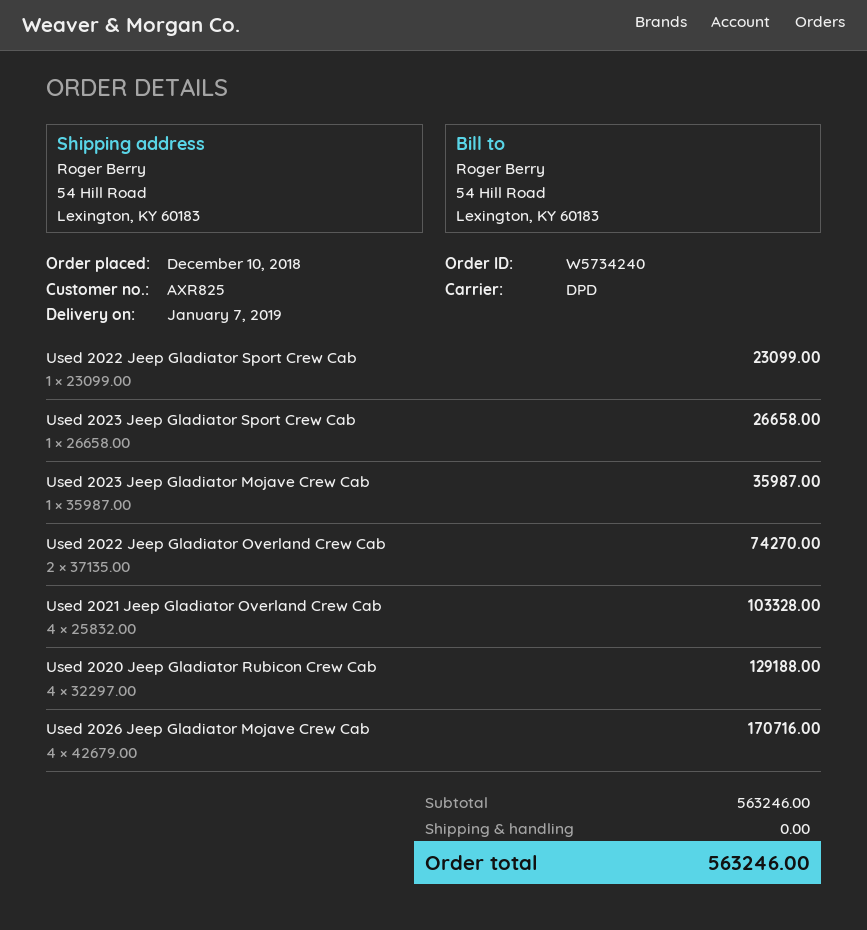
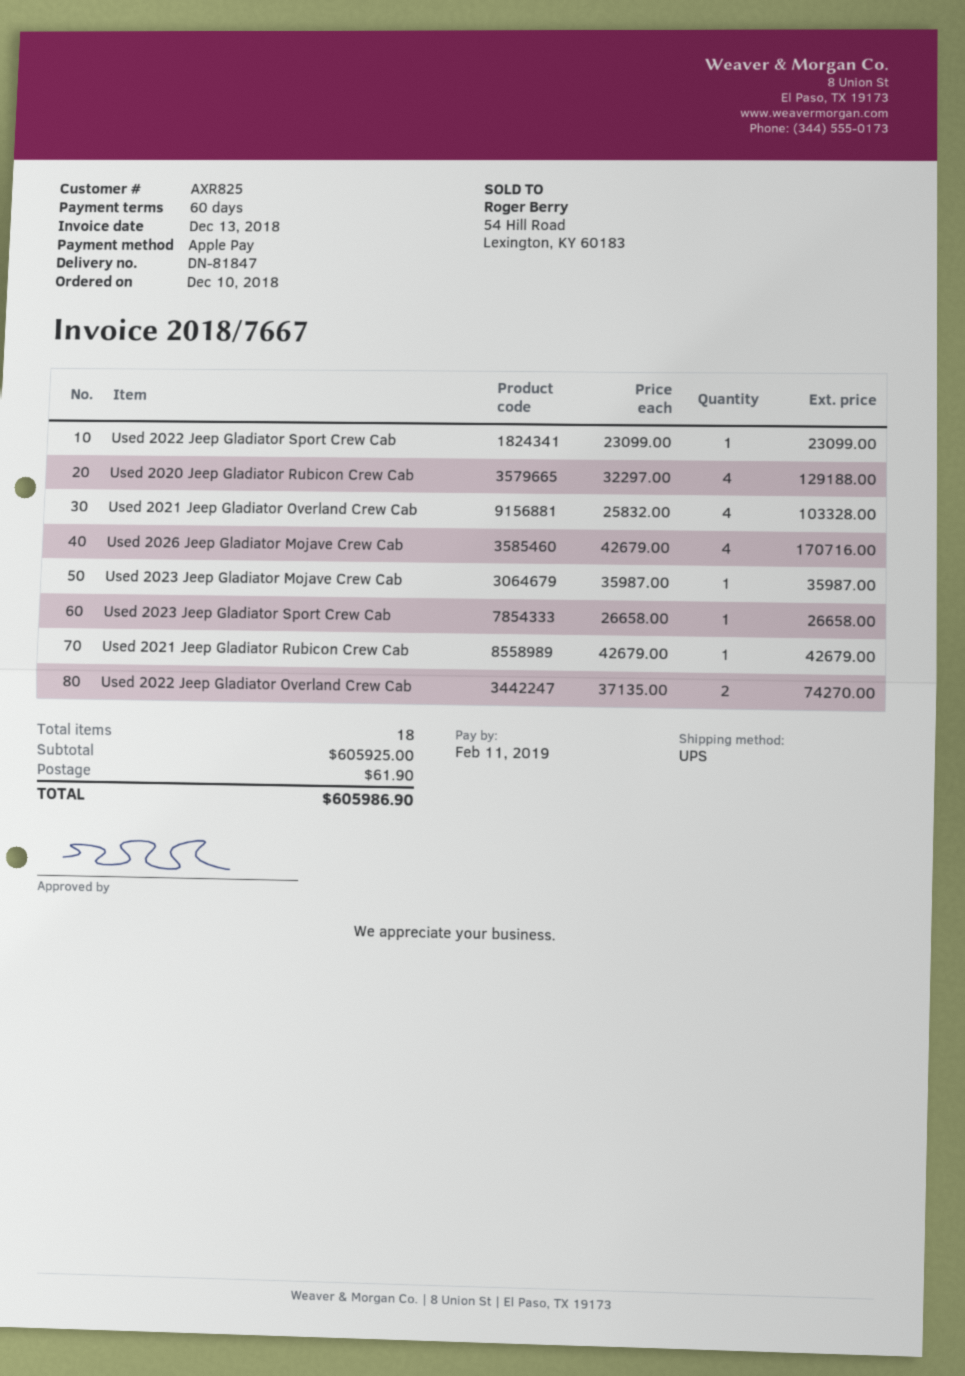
shipping method: DPD -> UPS
Used 2021 Jeep Gladiator Rubicon Crew Cab: none -> 1 x 42679.00 = 42679.00
subtotal: 563246.00 -> 605925.00
shipping: 0.00 -> 61.90
total: 563246.00 -> 605986.90

